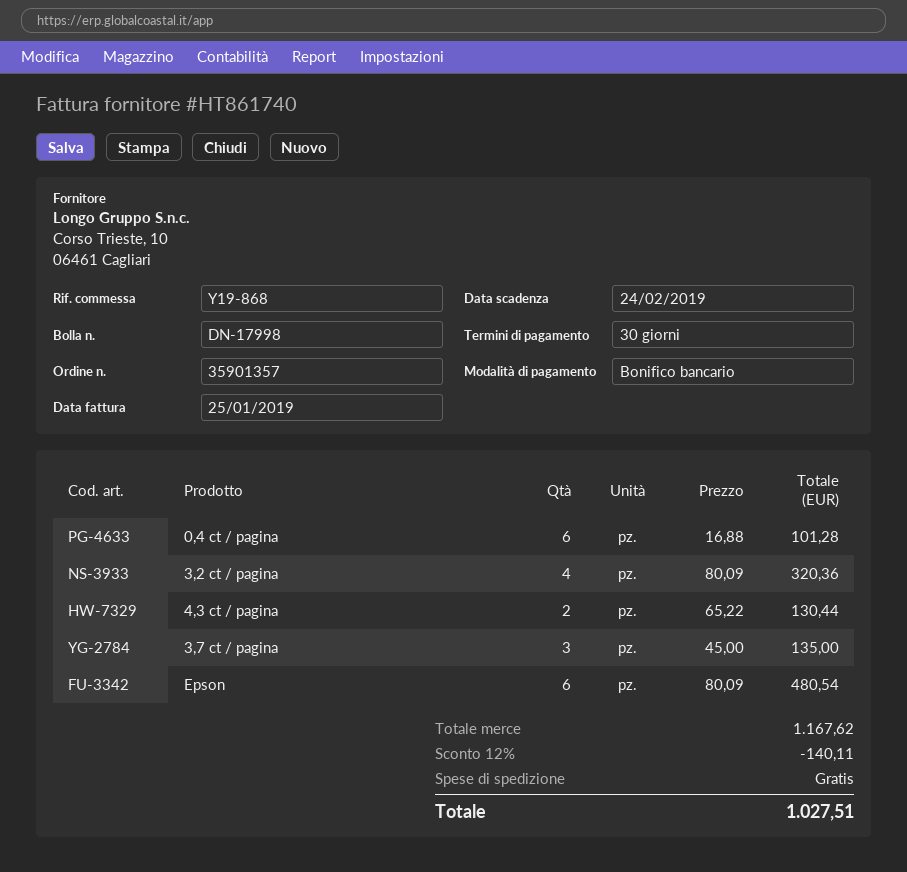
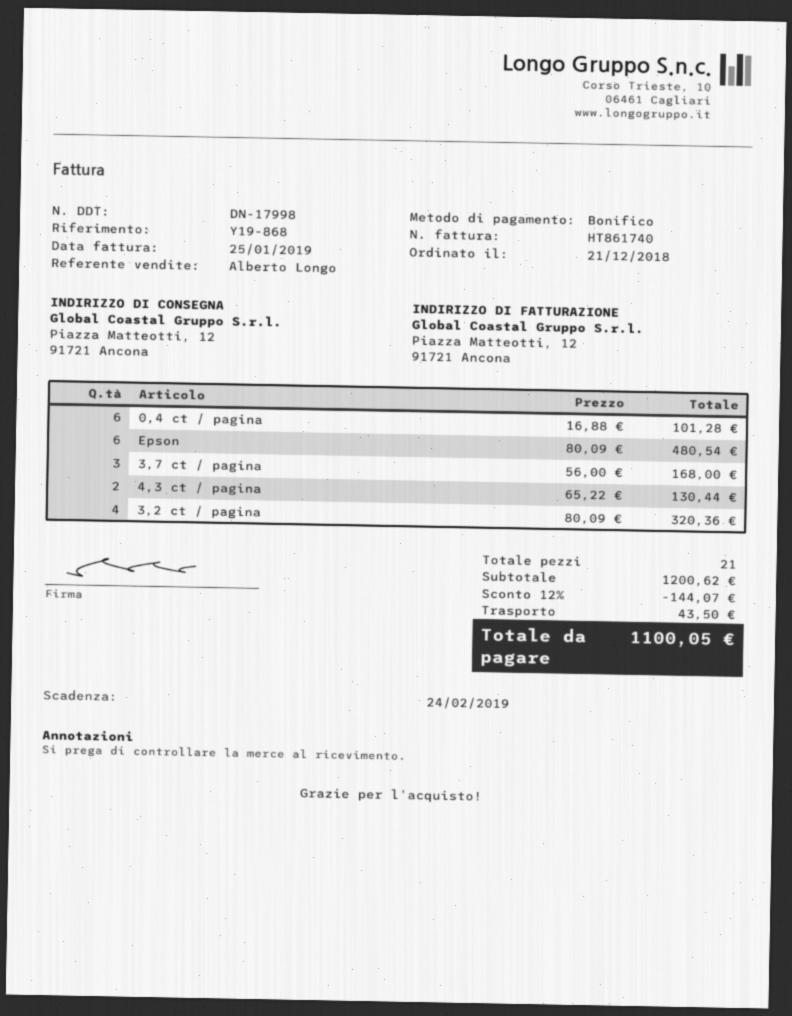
3,7 ct / pagina: 3 x 45.00 = 135.00 -> 3 x 56.00 = 168.00
subtotal: 1167.62 -> 1200.62
discount: 12% = 140.11 -> 12% = 144.07
shipping: 0.00 -> 43.50
total: 1027.51 -> 1100.05

